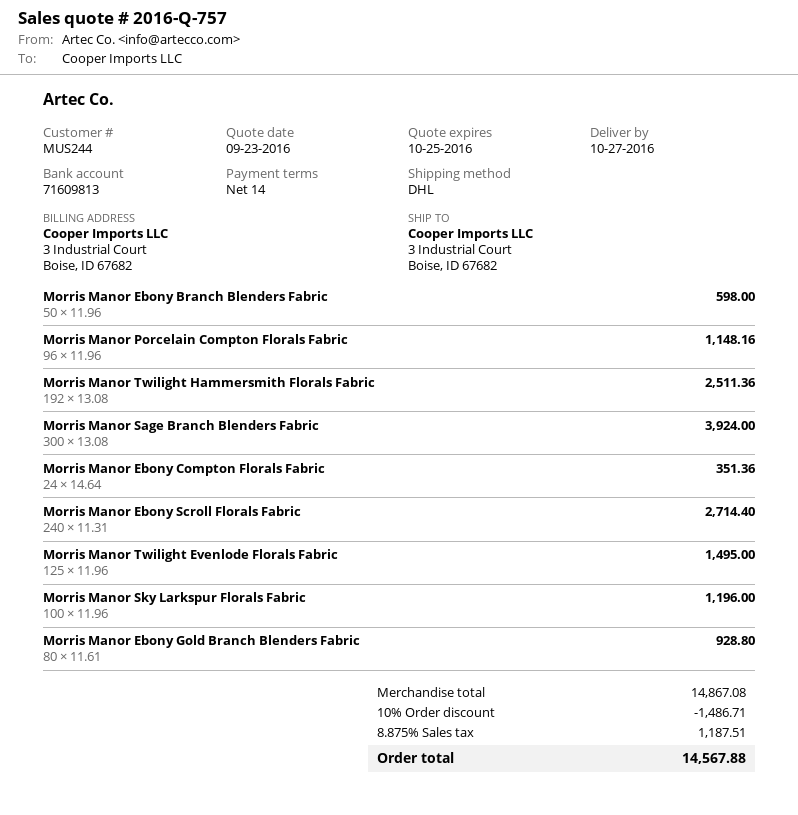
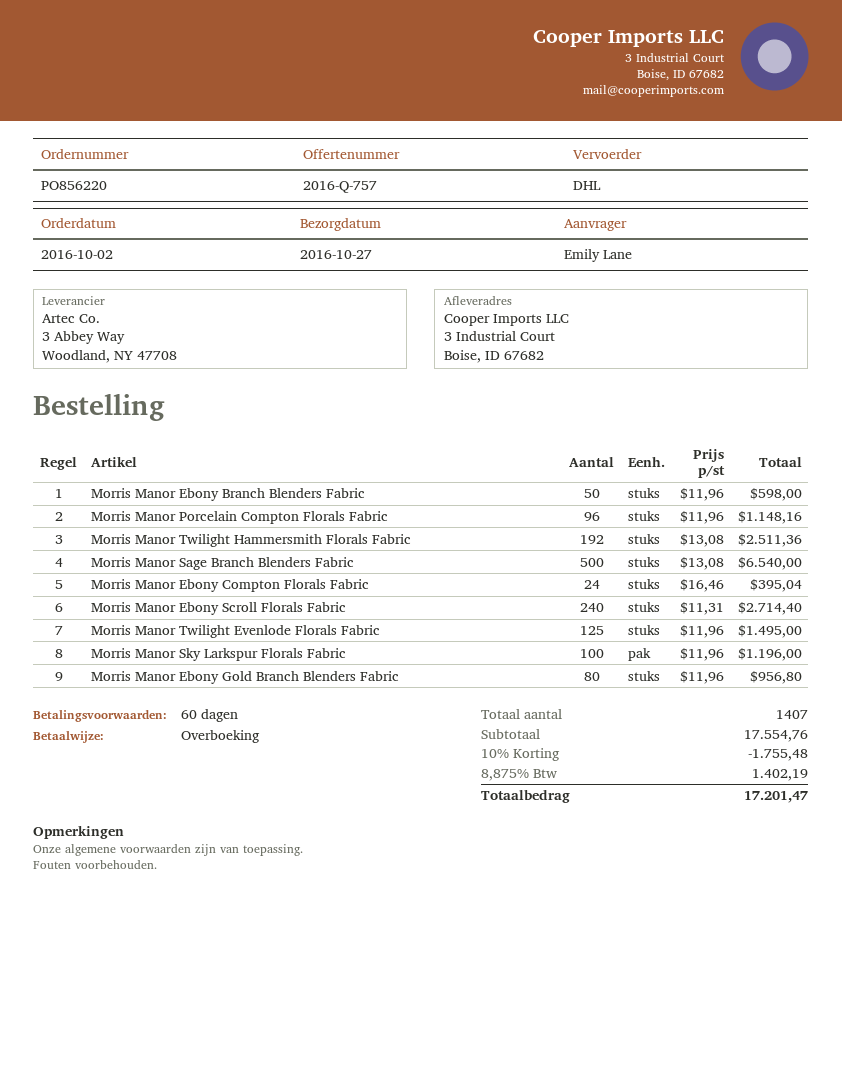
payment terms: 14 days -> 60 days
Morris Manor Sage Branch Blenders Fabric: 300 x 13.08 = 3924.00 -> 500 x 13.08 = 6540.00
Morris Manor Ebony Compton Florals Fabric: 24 x 14.64 = 351.36 -> 24 x 16.46 = 395.04
Morris Manor Ebony Gold Branch Blenders Fabric: 80 x 11.61 = 928.80 -> 80 x 11.96 = 956.80
subtotal: 14867.08 -> 17554.76
discount: 10% = 1486.71 -> 10% = 1755.48
tax: 8.875% = 1187.51 -> 8.875% = 1402.19
total: 14567.88 -> 17201.47

